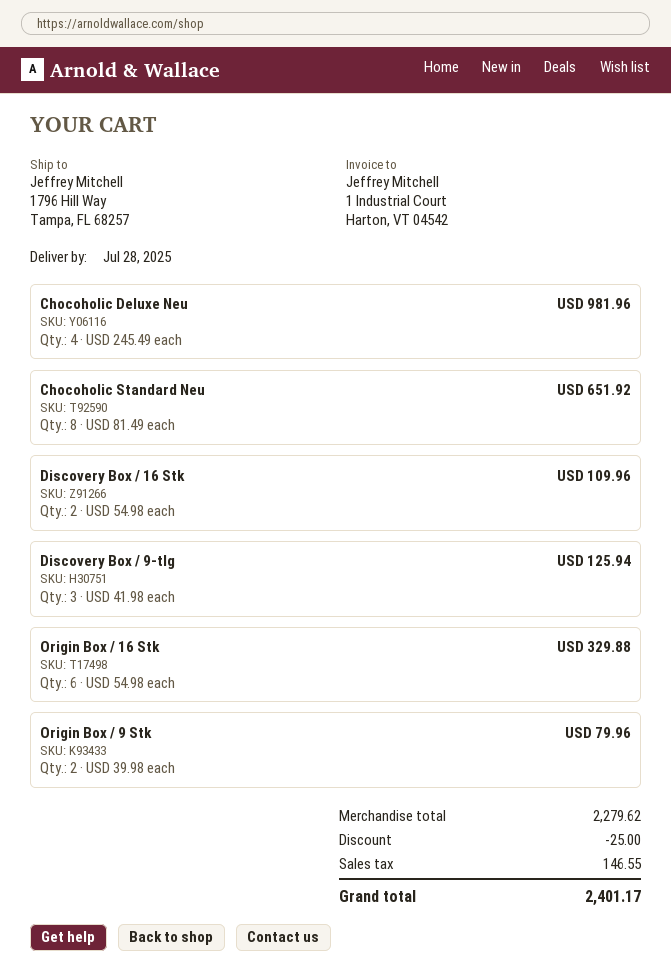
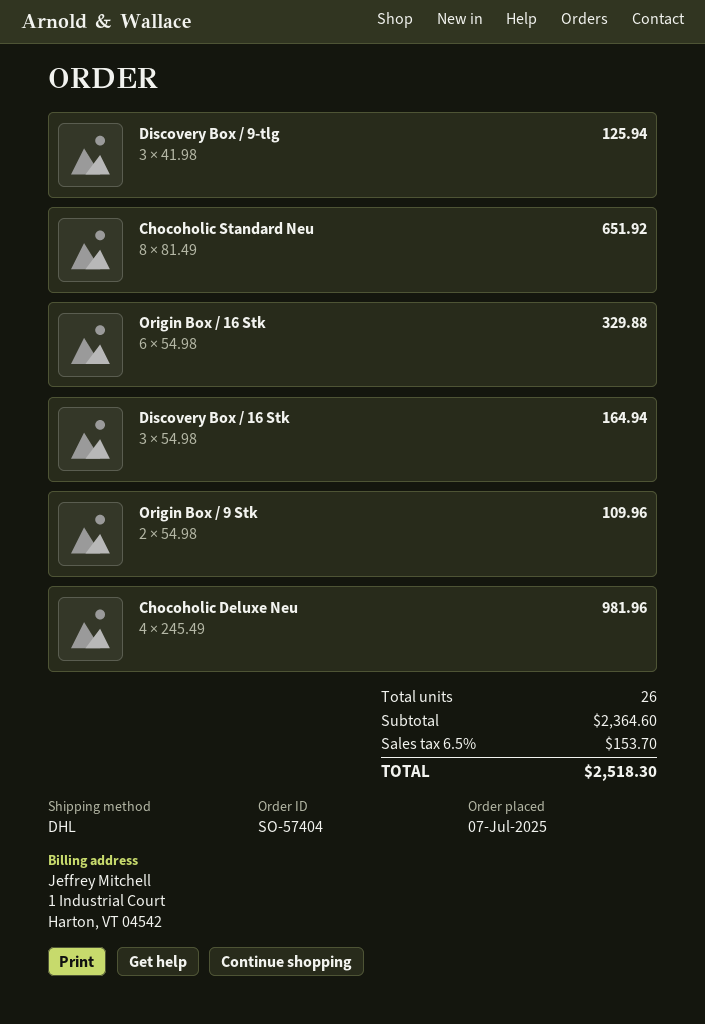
Discovery Box / 16 Stk: 2 x 54.98 = 109.96 -> 3 x 54.98 = 164.94
Origin Box / 9 Stk: 2 x 39.98 = 79.96 -> 2 x 54.98 = 109.96
subtotal: 2279.62 -> 2364.60
discount: 25.00 -> none
tax: 146.55 -> 153.70
total: 2401.17 -> 2518.30

